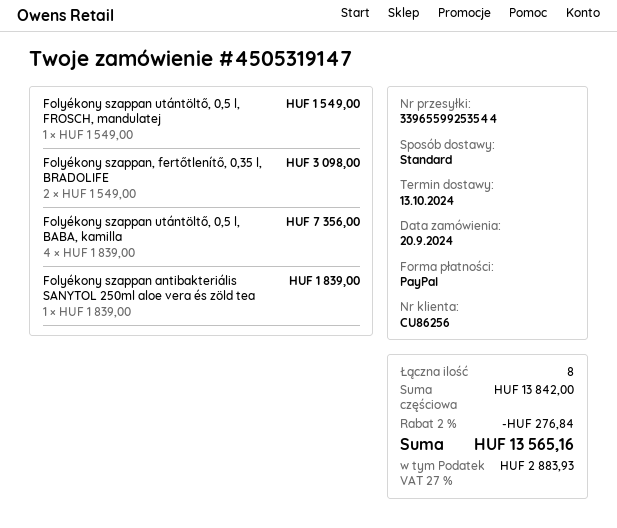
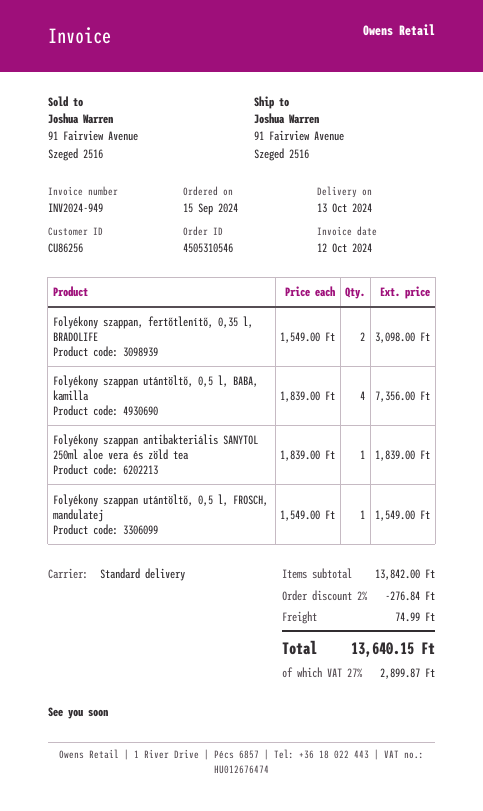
order number: 4505319147 -> 4505310546
order date: 2024-09-20 -> 2024-09-15
shipping: none -> 74.99
tax: 27% = 2883.93 -> 27% = 2899.87
total: 13565.16 -> 13640.15

